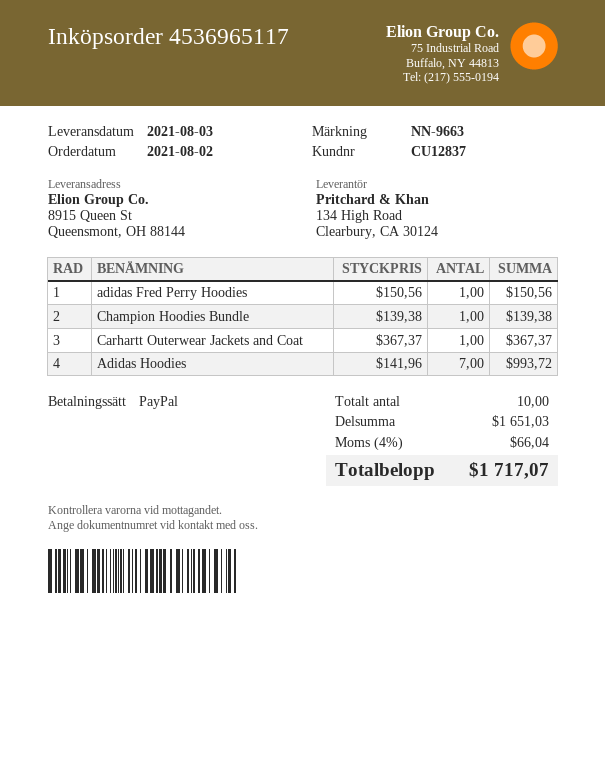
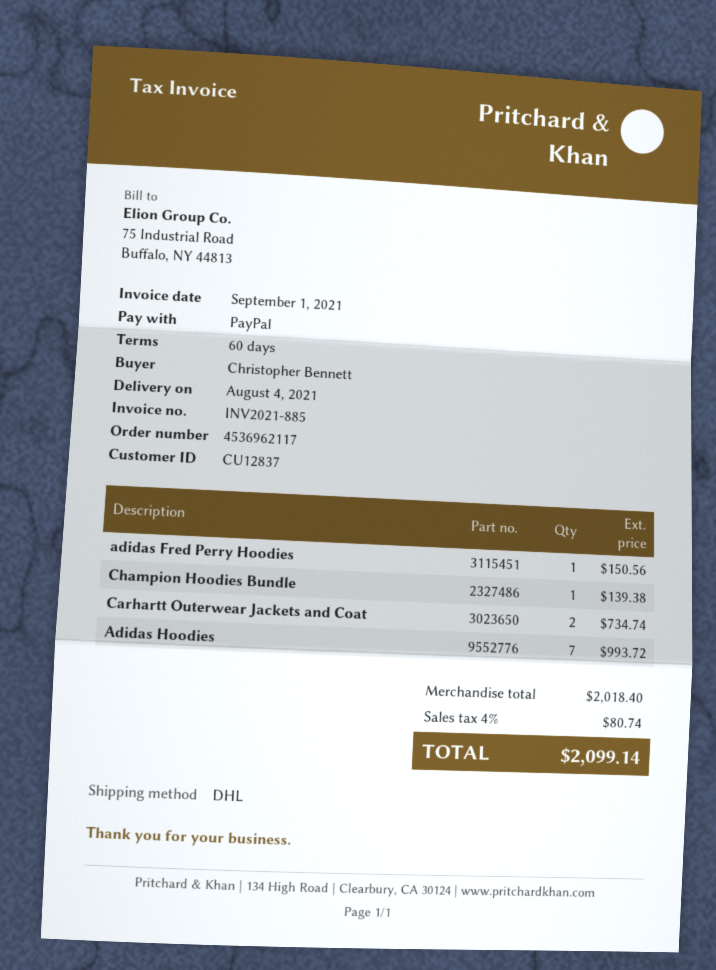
order number: 4536965117 -> 4536962117
delivery date: 2021-08-03 -> 2021-08-04
Carhartt Outerwear Jackets and Coat: 1 for 367.37 -> 2 for 734.74
subtotal: 1651.03 -> 2018.40
tax: 4% = 66.04 -> 4% = 80.74
total: 1717.07 -> 2099.14

